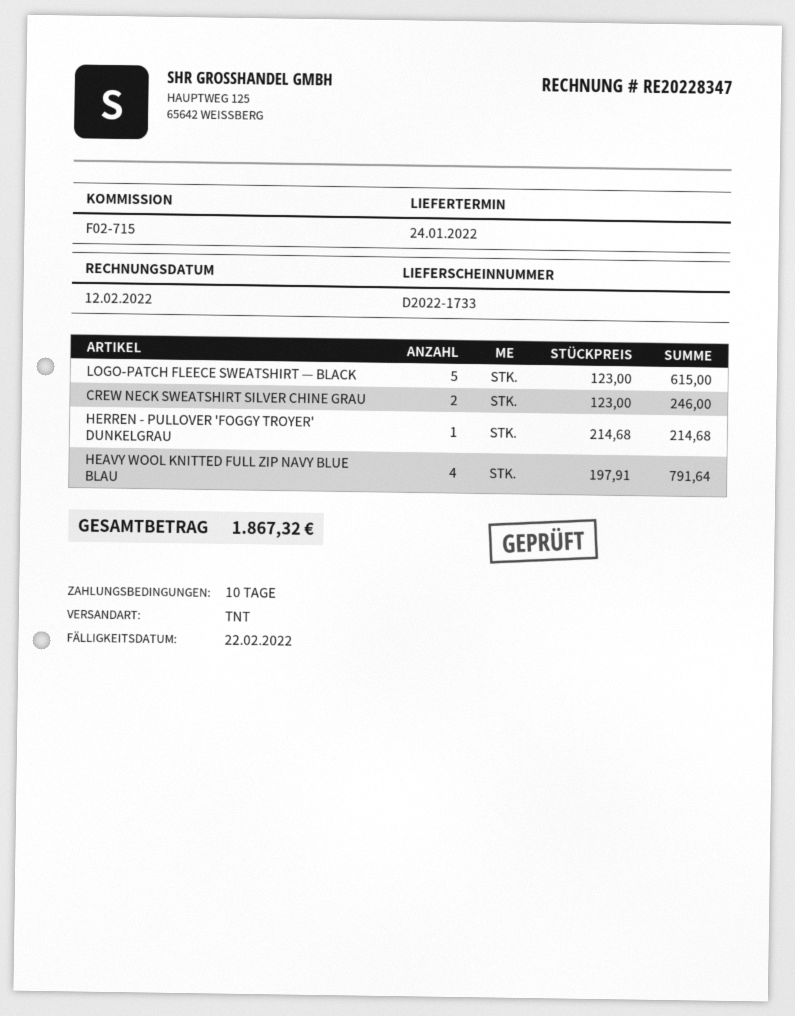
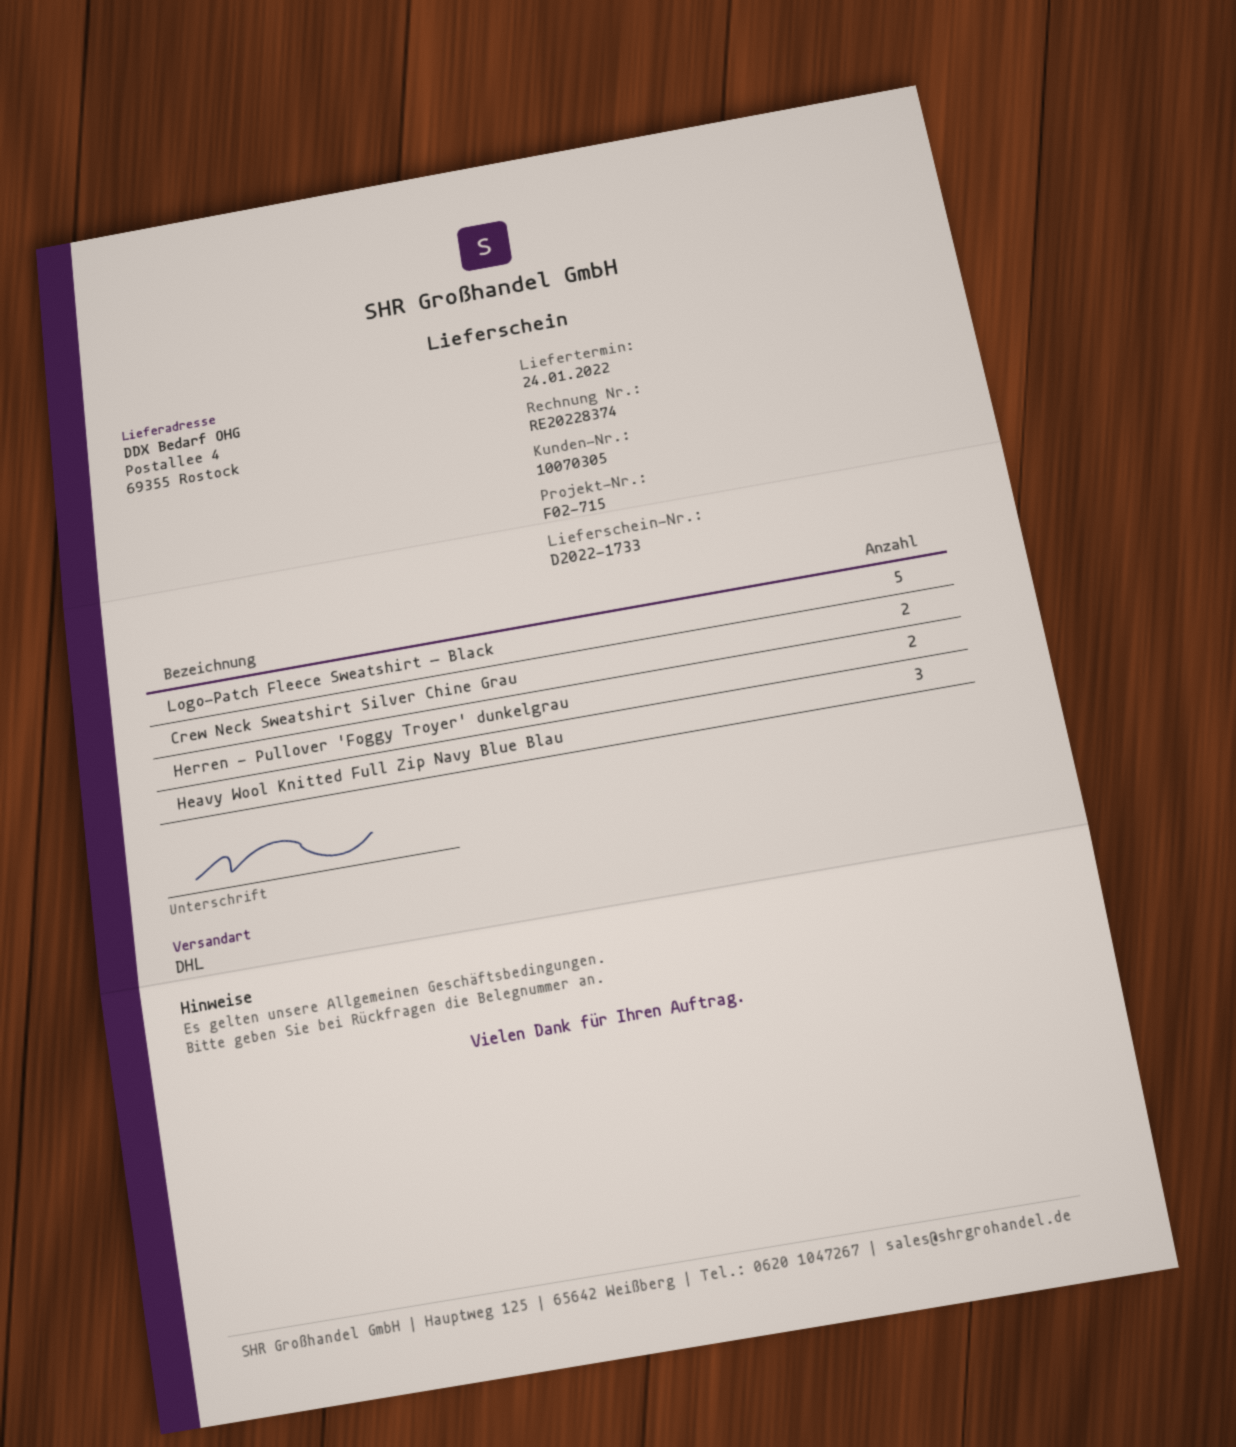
invoice number: RE20228347 -> RE20228374
shipping method: TNT -> DHL
HERREN - PULLOVER 'FOGGY TROYER' DUNKELGRAU: 1 -> 2
HEAVY WOOL KNITTED FULL ZIP NAVY BLUE BLAU: 4 -> 3

